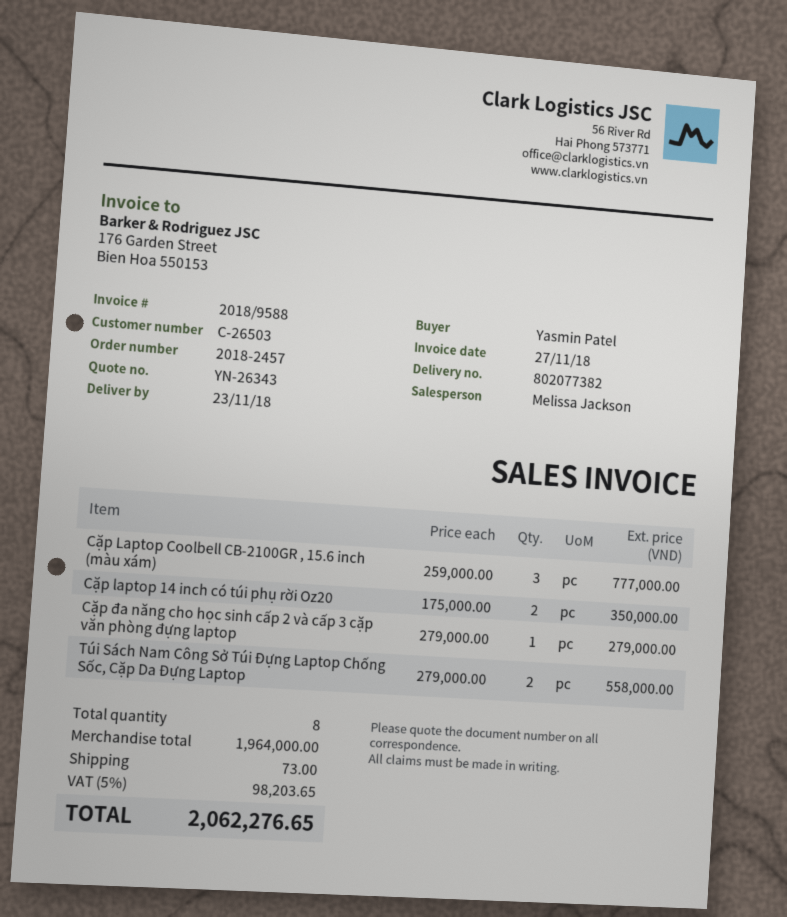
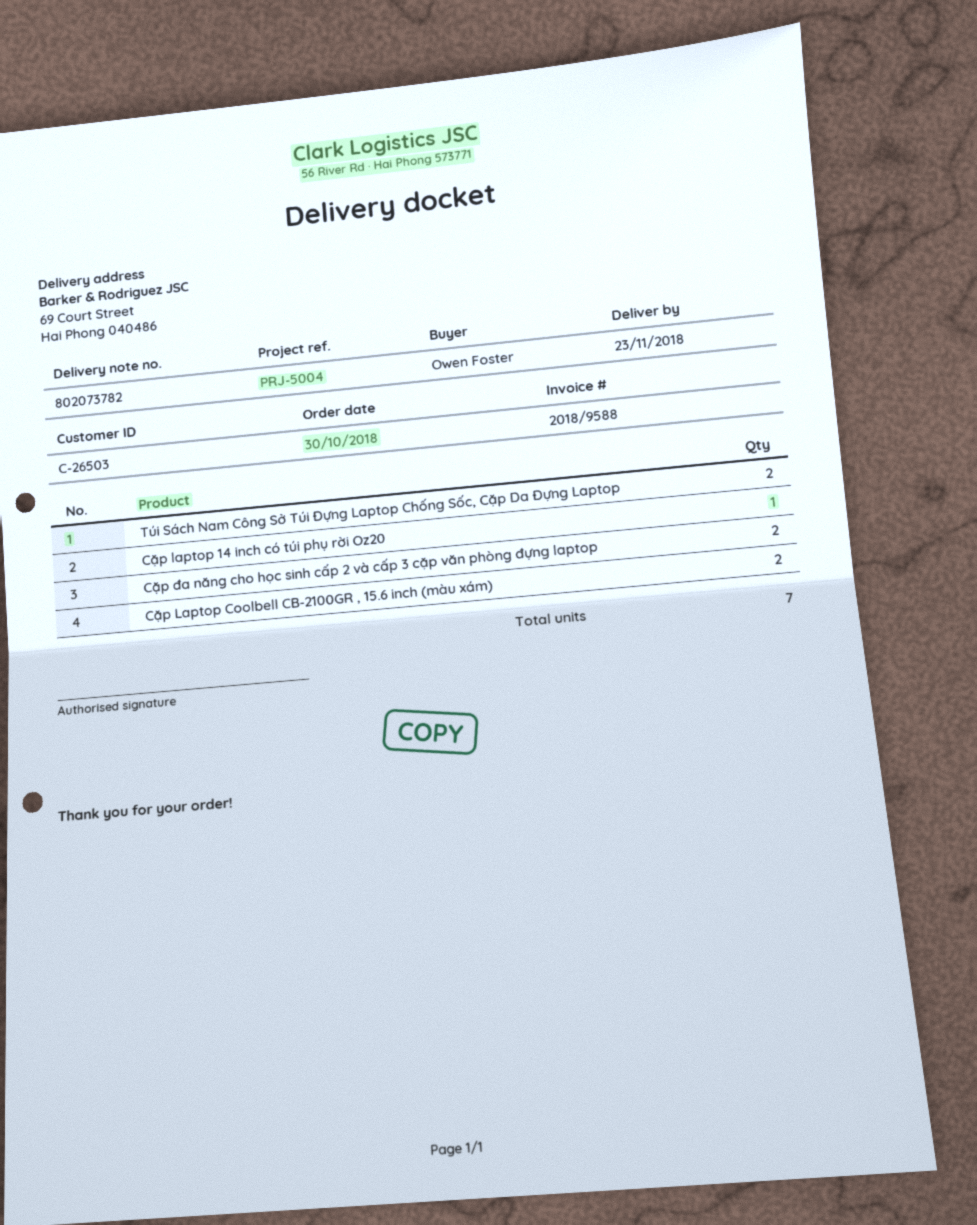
delivery note number: 802077382 -> 802073782
ordered by: Yasmin Patel -> Owen Foster
Cặp Laptop Coolbell CB-2100GR , 15.6 inch (màu xám): 3 -> 2
Cặp laptop 14 inch có túi phụ rời Oz20: 2 -> 1
Cặp đa năng cho học sinh cấp 2 và cấp 3 cặp văn phòng đựng laptop: 1 -> 2
total quantity: 8 -> 7

